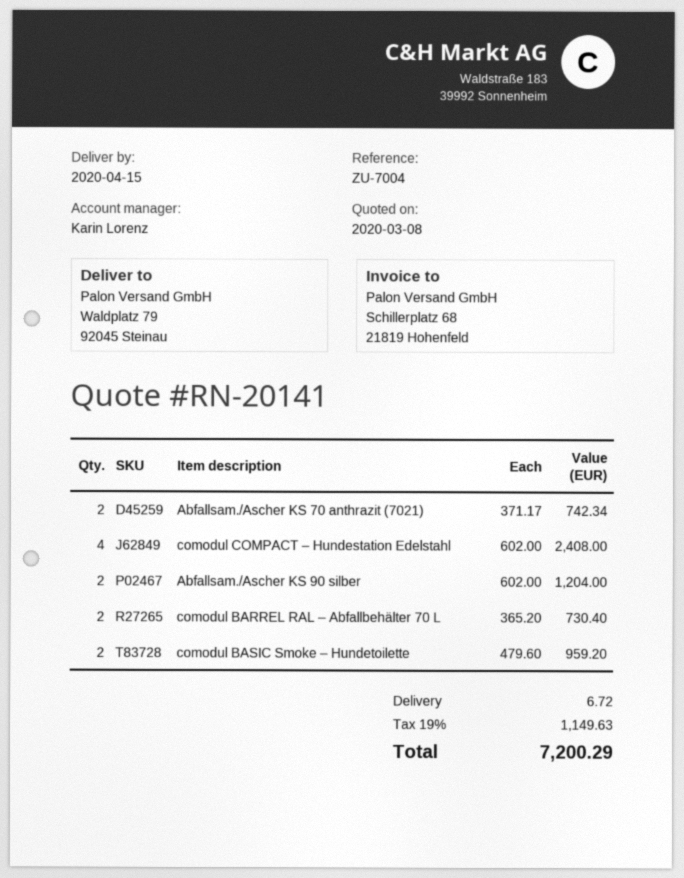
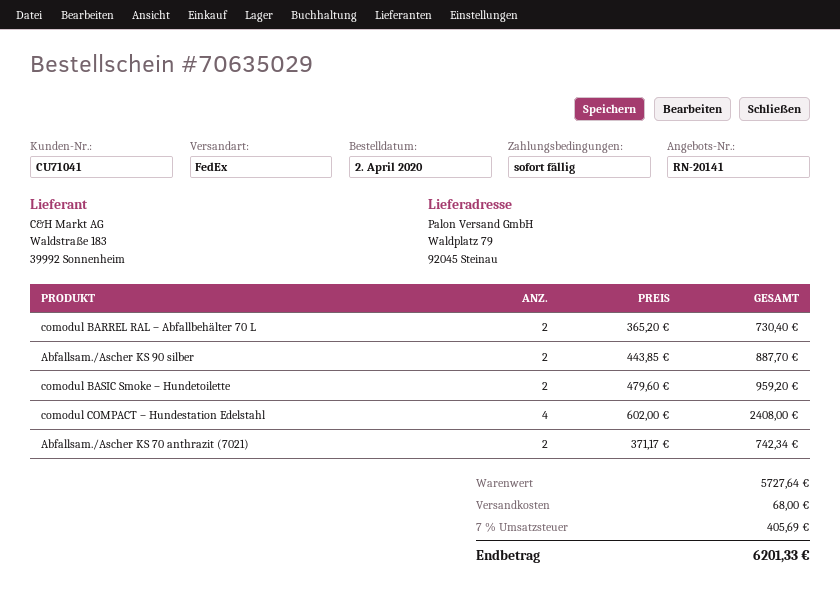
Abfallsam./Ascher KS 90 silber: 2 x 602.00 = 1204.00 -> 2 x 443.85 = 887.70
shipping: 6.72 -> 68.00
tax: 19% = 1149.63 -> 7% = 405.69
total: 7200.29 -> 6201.33

